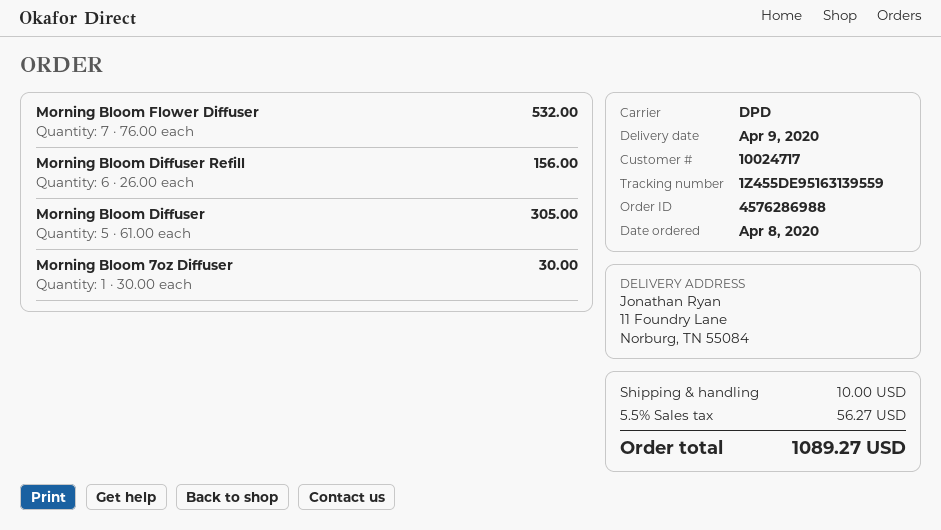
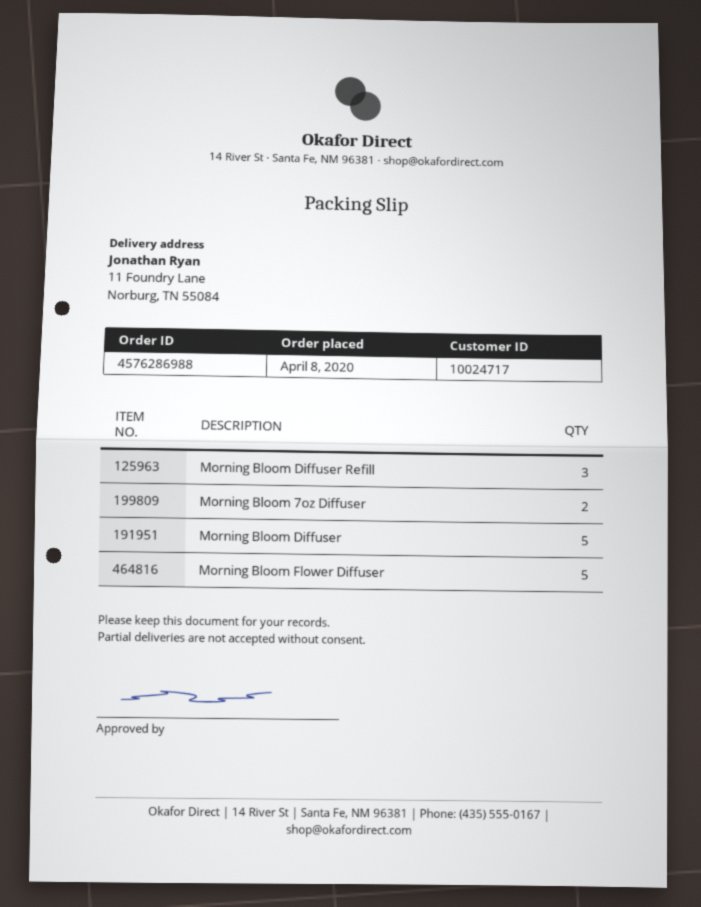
Morning Bloom Flower Diffuser: 7 -> 5
Morning Bloom Diffuser Refill: 6 -> 3
Morning Bloom 7oz Diffuser: 1 -> 2

